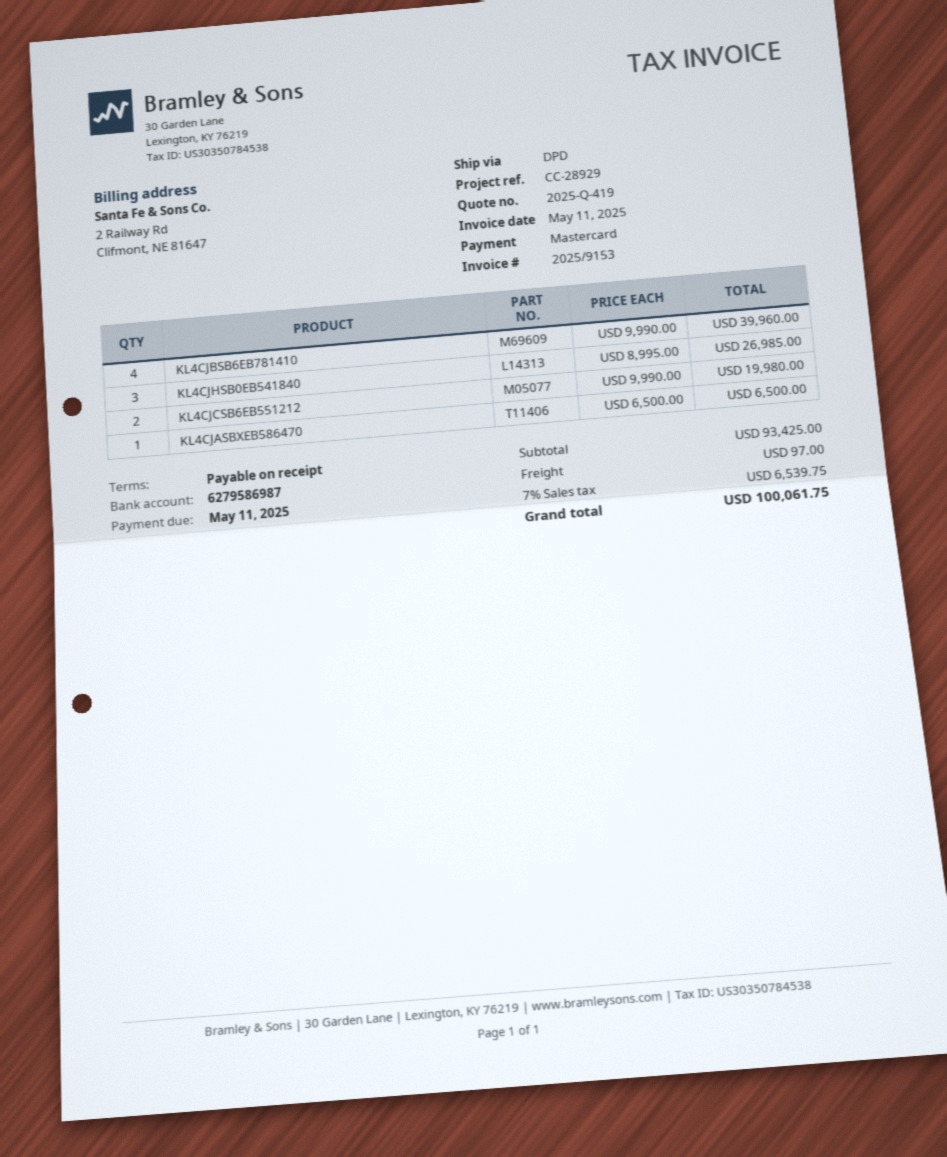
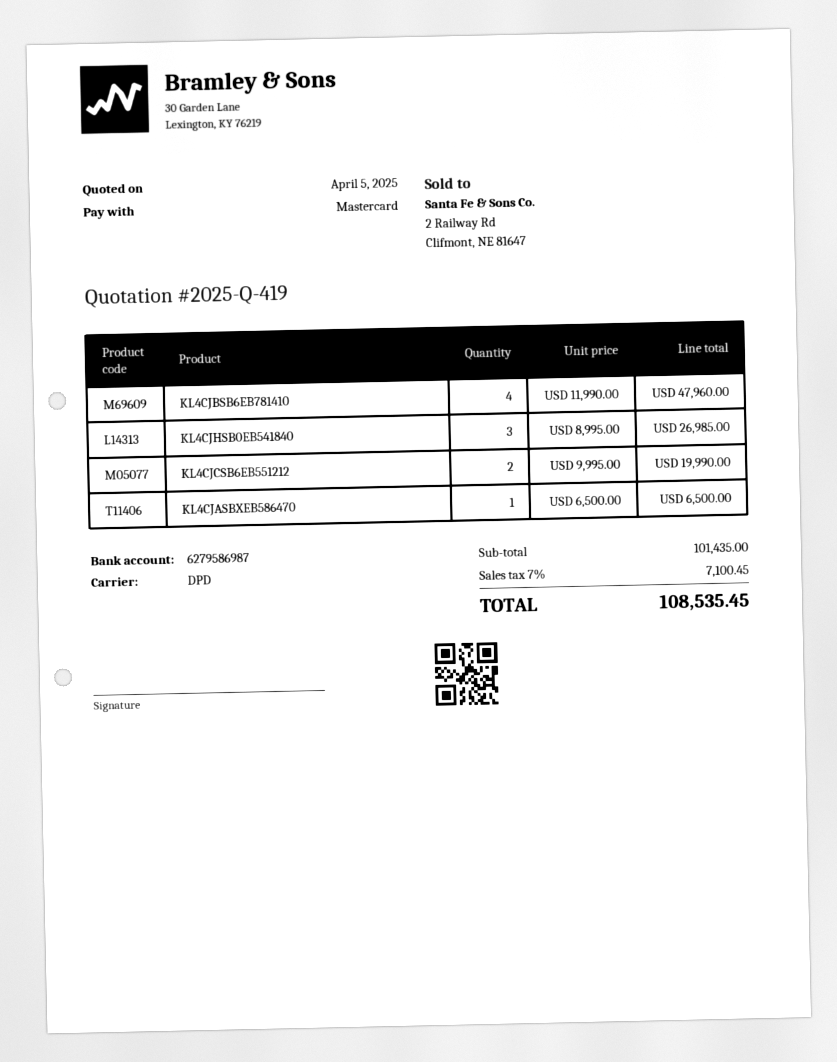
KL4CJBSB6EB781410: 4 x 9990.00 = 39960.00 -> 4 x 11990.00 = 47960.00
KL4CJCSB6EB551212: 2 x 9990.00 = 19980.00 -> 2 x 9995.00 = 19990.00
subtotal: 93425.00 -> 101435.00
shipping: 97.00 -> none
tax: 7% = 6539.75 -> 7% = 7100.45
total: 100061.75 -> 108535.45

